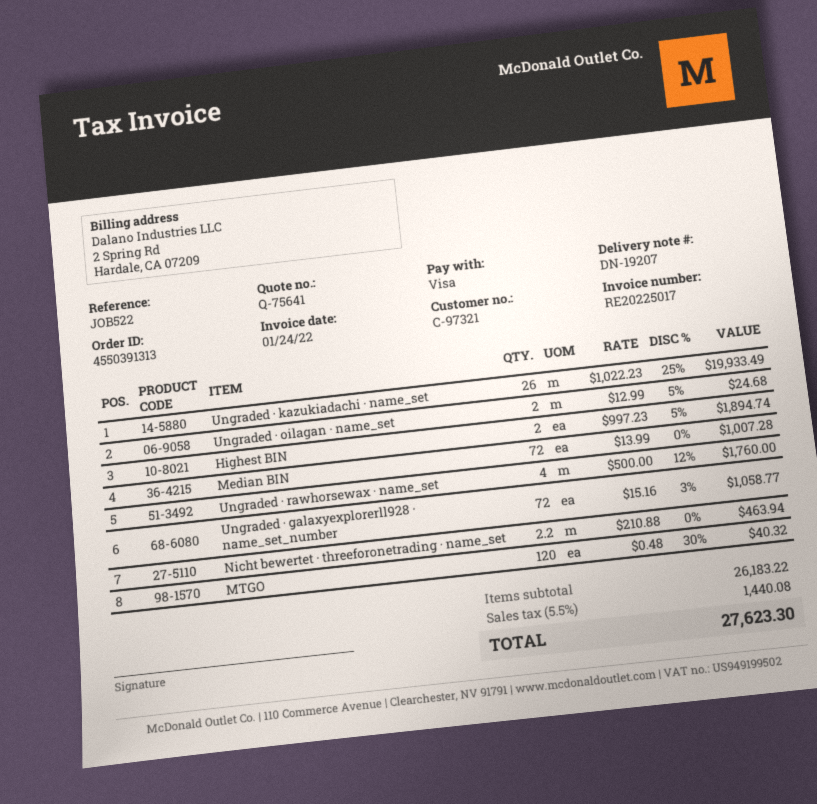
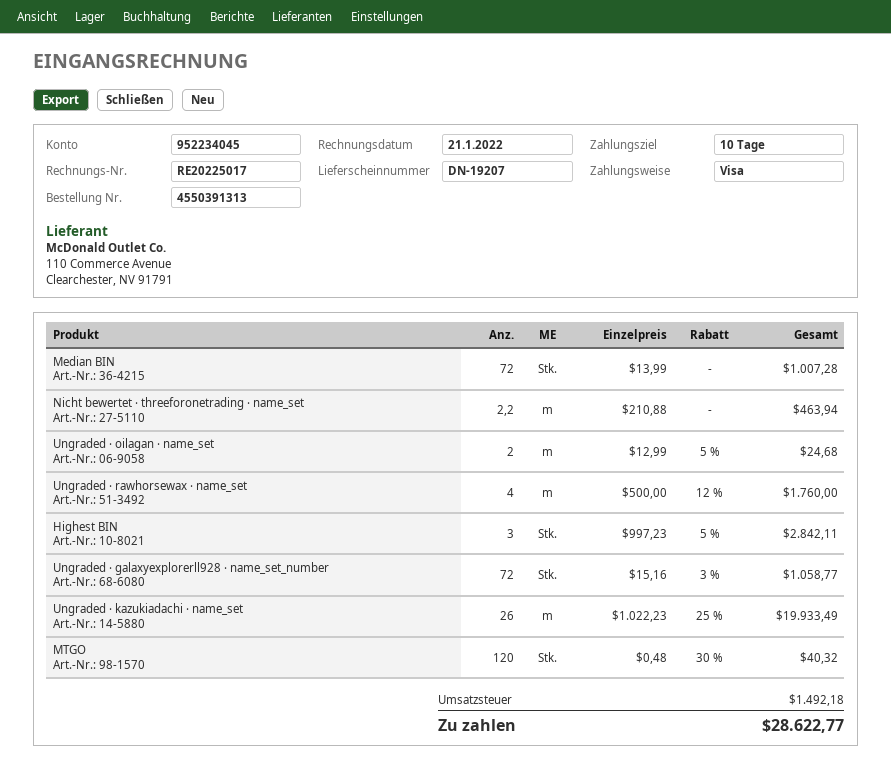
invoice date: 2022-01-24 -> 2022-01-21
Highest BIN: 2 x 997.23 - 5% = 1894.74 -> 3 x 997.23 - 5% = 2842.11
tax: 1440.08 -> 1492.18
total: 27623.30 -> 28622.77

